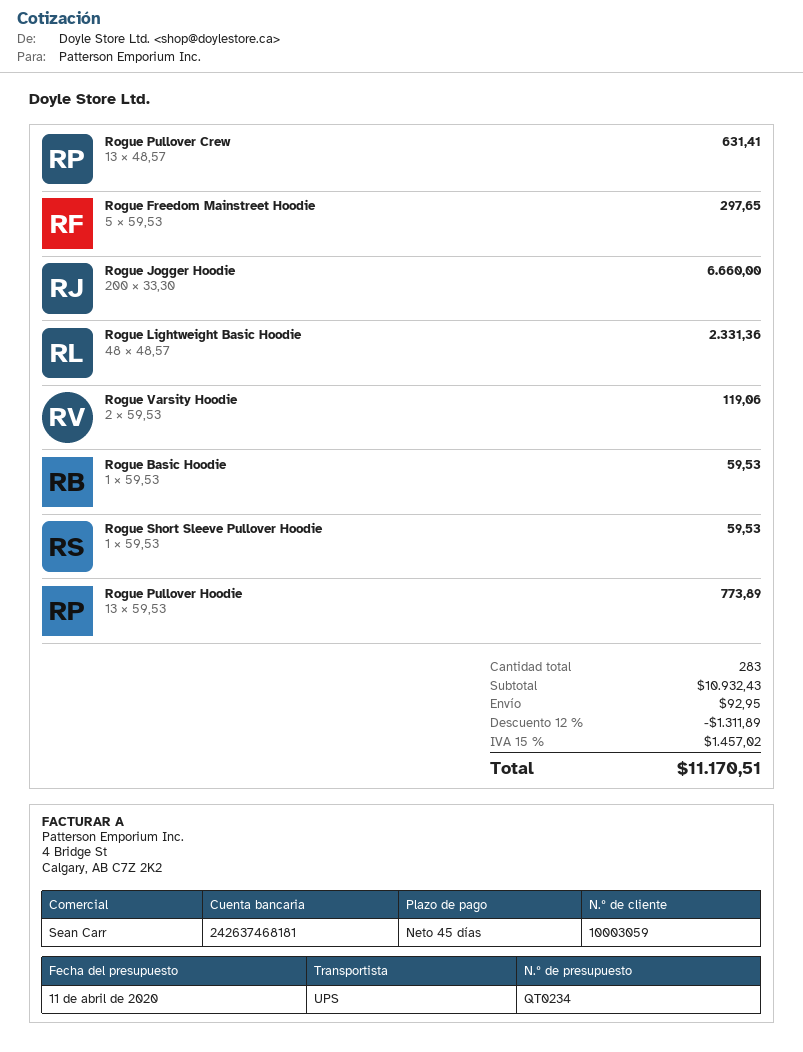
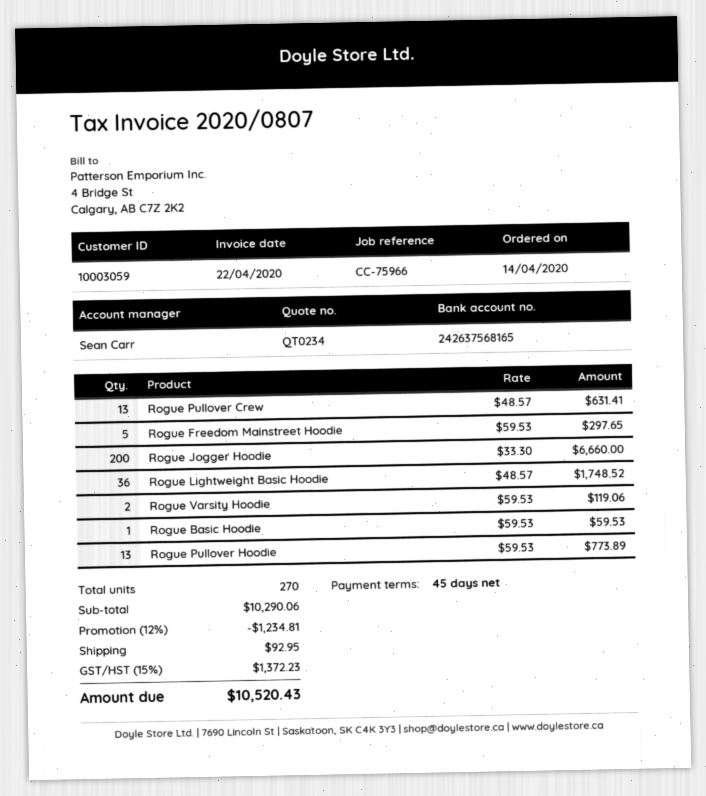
bank account: 242637468181 -> 242637568165
Rogue Lightweight Basic Hoodie: 48 x 48.57 = 2331.36 -> 36 x 48.57 = 1748.52
Rogue Short Sleeve Pullover Hoodie: 1 x 59.53 = 59.53 -> none
total quantity: 283 -> 270
subtotal: 10932.43 -> 10290.06
discount: 12% = 1311.89 -> 12% = 1234.81
tax: 15% = 1457.02 -> 15% = 1372.23
total: 11170.51 -> 10520.43

